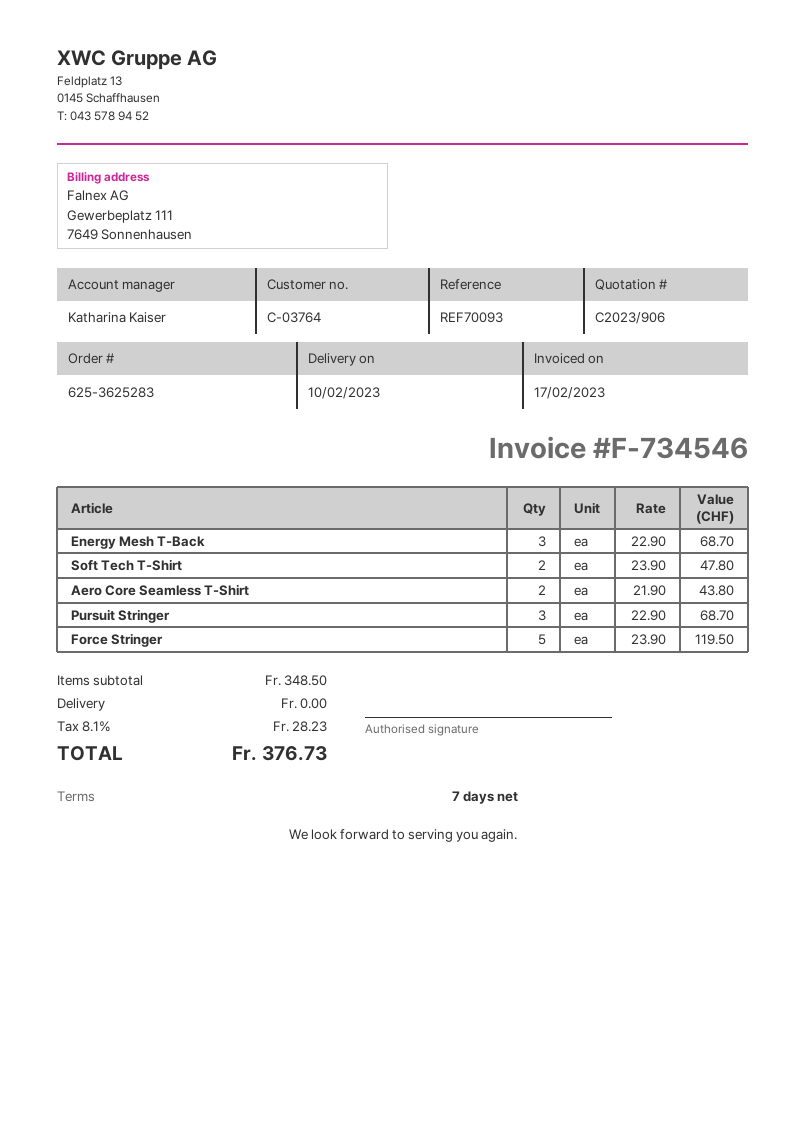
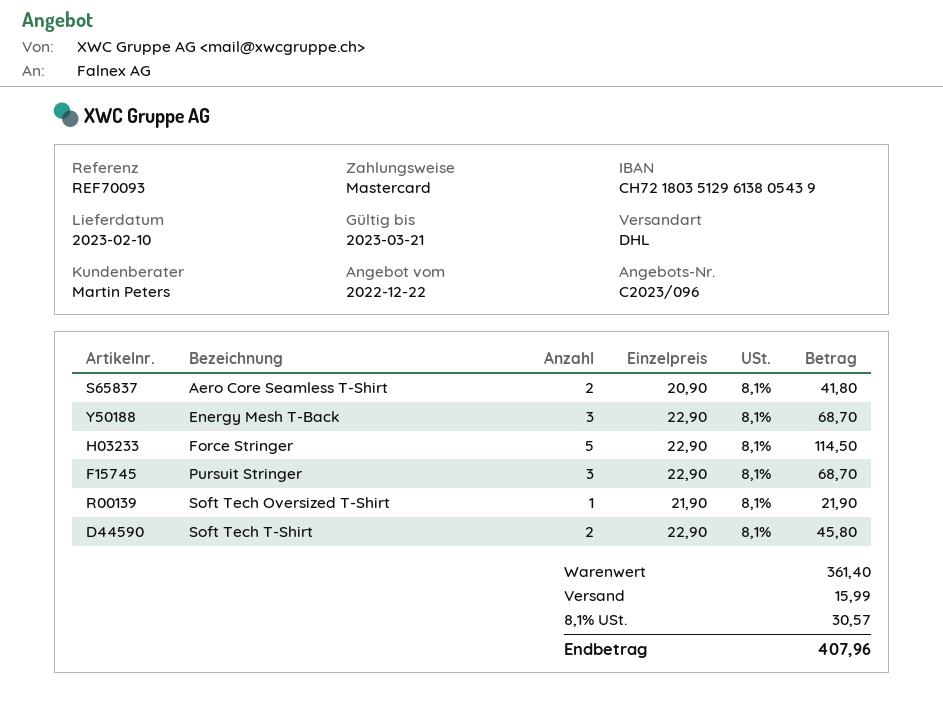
quote number: C2023/906 -> C2023/096
sales rep: Katharina Kaiser -> Martin Peters
Soft Tech T-Shirt: 2 x 23.90 = 47.80 -> 2 x 22.90 = 45.80
Aero Core Seamless T-Shirt: 2 x 21.90 = 43.80 -> 2 x 20.90 = 41.80
Force Stringer: 5 x 23.90 = 119.50 -> 5 x 22.90 = 114.50
Soft Tech Oversized T-Shirt: none -> 1 x 21.90 = 21.90
subtotal: 348.50 -> 361.40
shipping: 0.00 -> 15.99
tax: 8.1% = 28.23 -> 8.1% = 30.57
total: 376.73 -> 407.96

